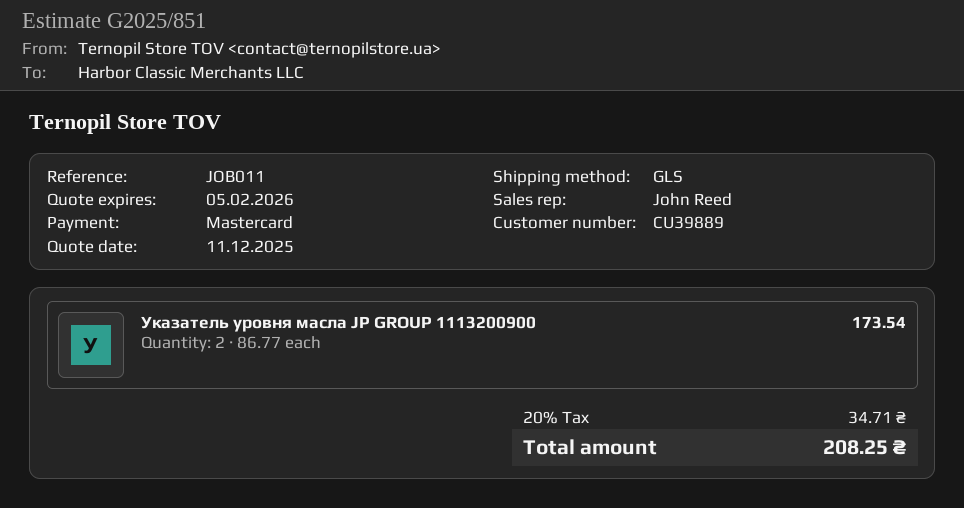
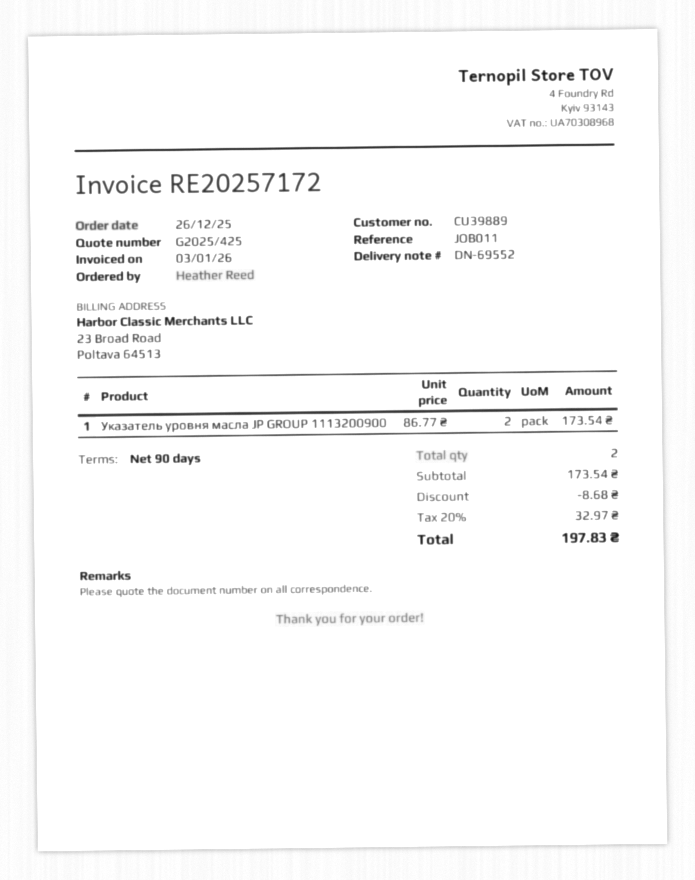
quote number: G2025/851 -> G2025/425
discount: none -> 8.68
tax: 20% = 34.71 -> 20% = 32.97
total: 208.25 -> 197.83

